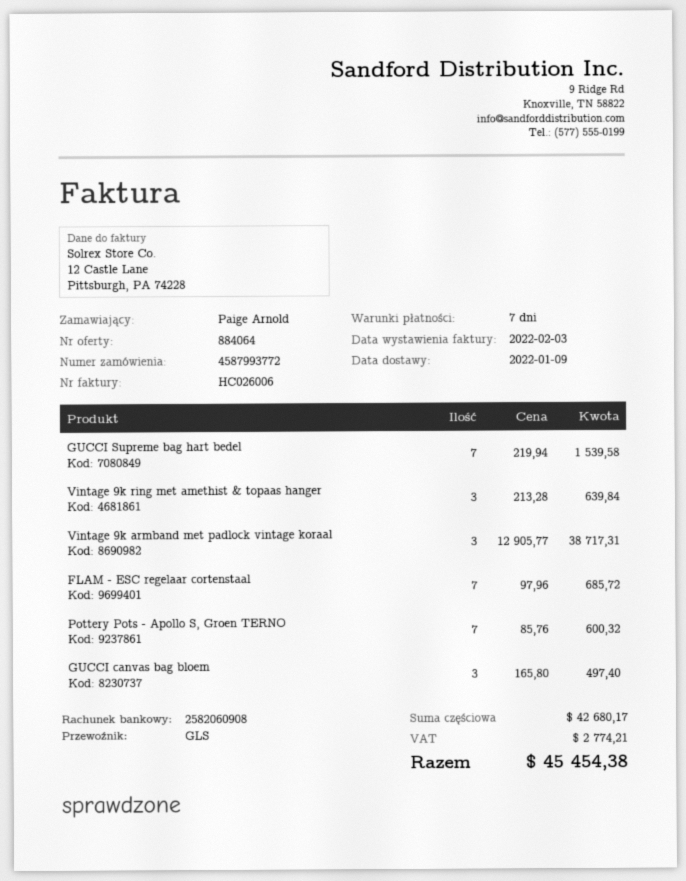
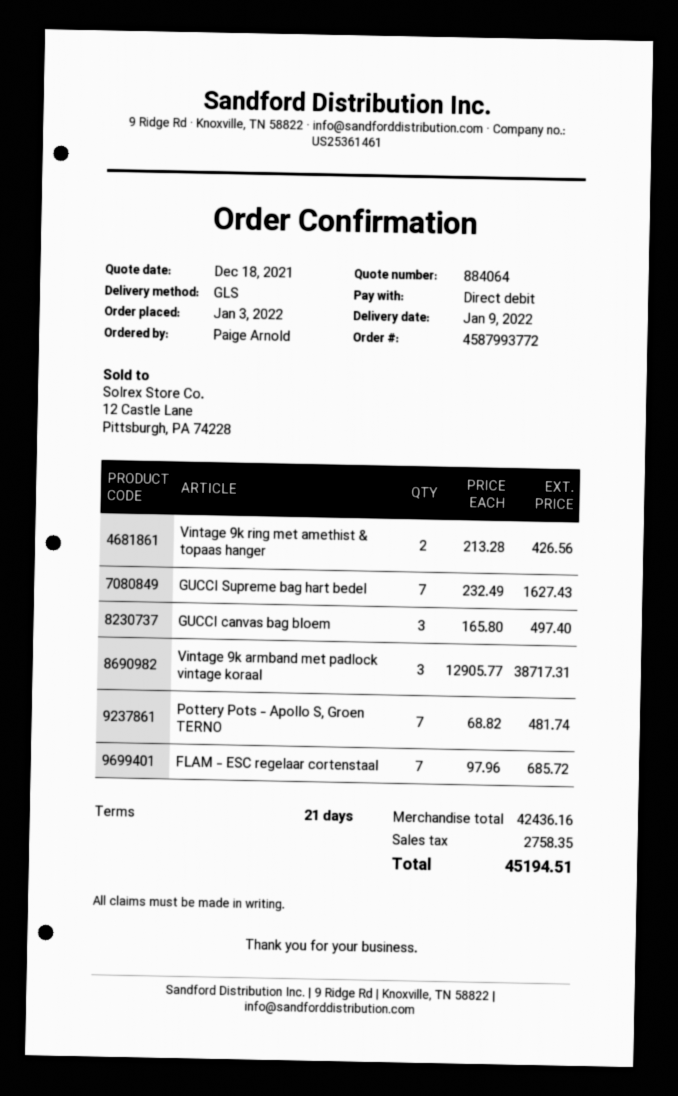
payment terms: 7 days -> 21 days
GUCCI Supreme bag hart bedel: 7 x 219.94 = 1539.58 -> 7 x 232.49 = 1627.43
Vintage 9k ring met amethist & topaas hanger: 3 x 213.28 = 639.84 -> 2 x 213.28 = 426.56
Pottery Pots - Apollo S, Groen TERNO: 7 x 85.76 = 600.32 -> 7 x 68.82 = 481.74
subtotal: 42680.17 -> 42436.16
tax: 2774.21 -> 2758.35
total: 45454.38 -> 45194.51

